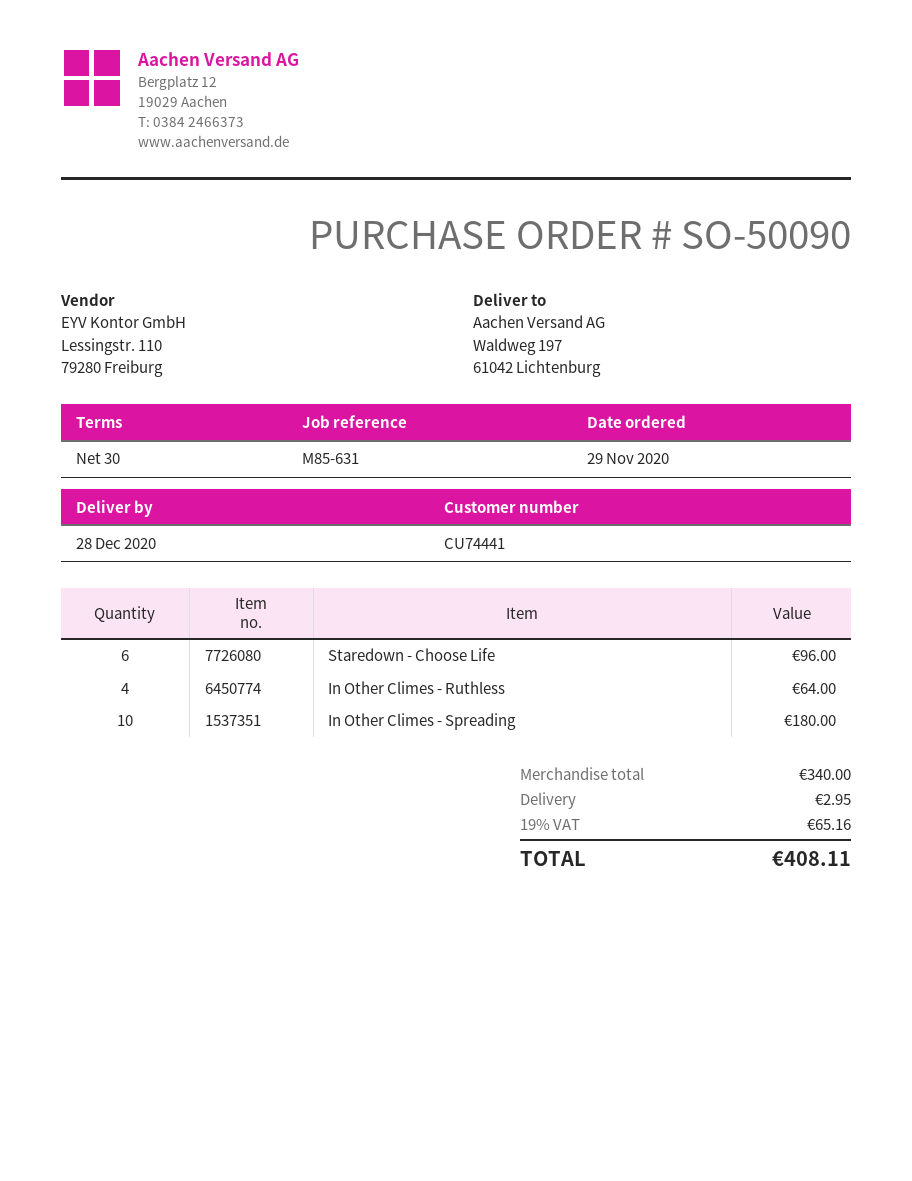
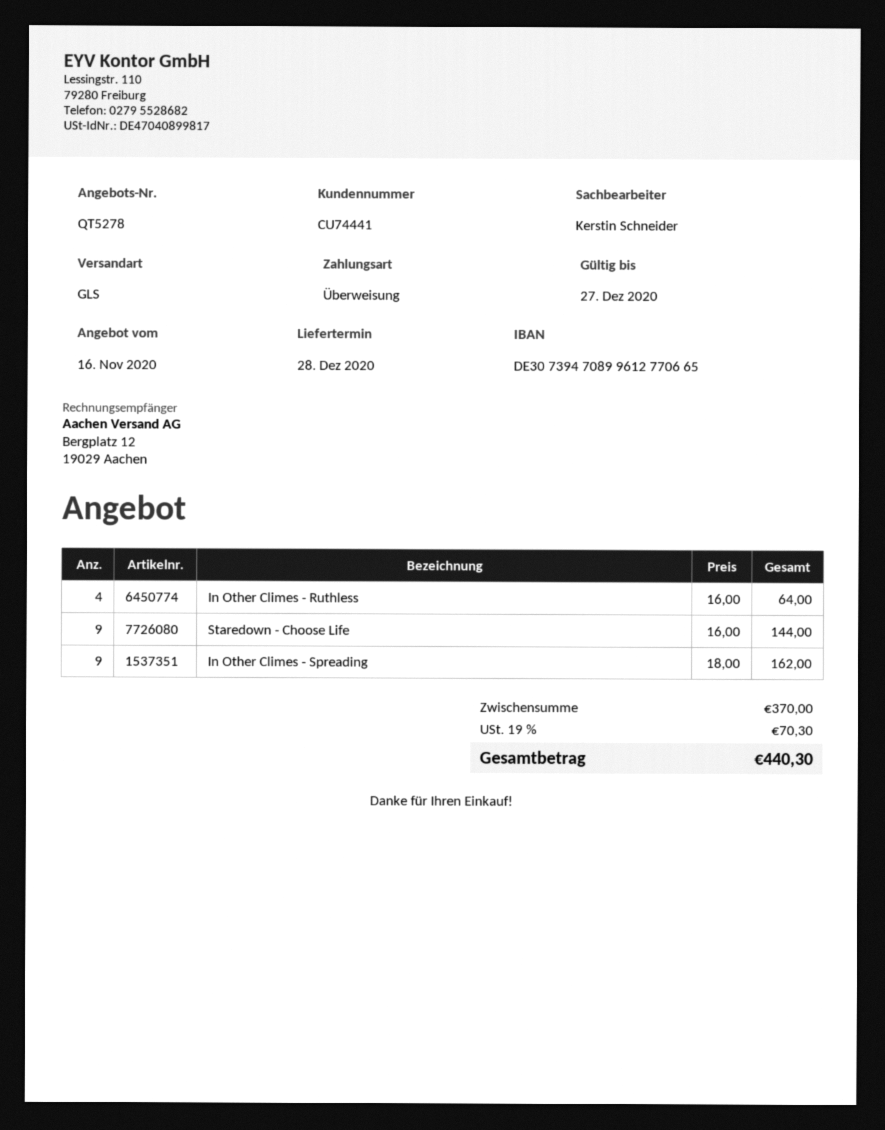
Staredown - Choose Life: 6 for 96.00 -> 9 for 144.00
In Other Climes - Spreading: 10 for 180.00 -> 9 for 162.00
subtotal: 340.00 -> 370.00
shipping: 2.95 -> none
tax: 19% = 65.16 -> 19% = 70.30
total: 408.11 -> 440.30

